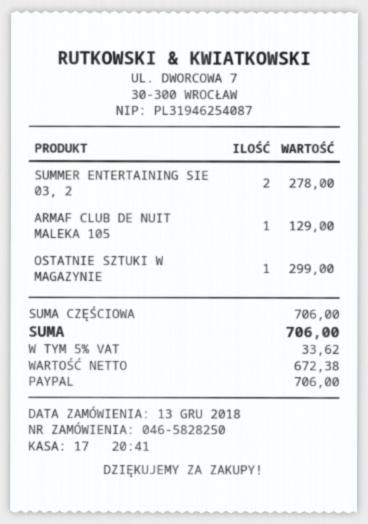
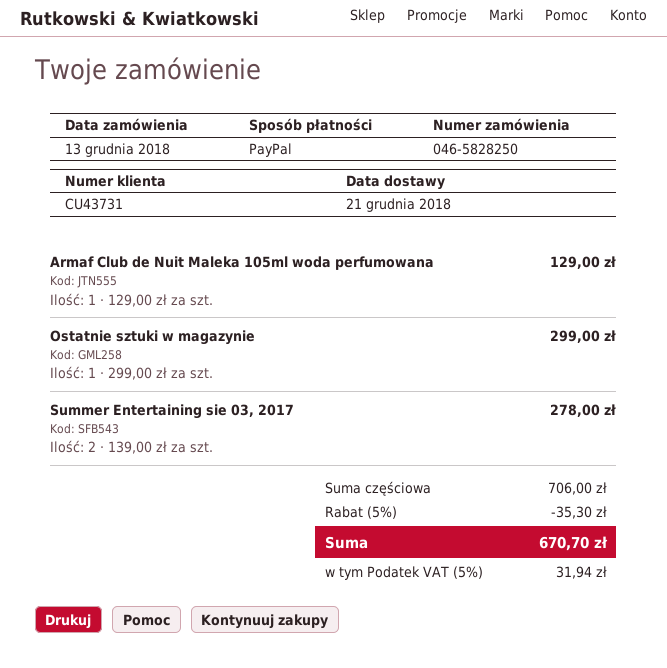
discount: none -> 5% = 35.30
tax: 5% = 33.62 -> 5% = 31.94
total: 706.00 -> 670.70

